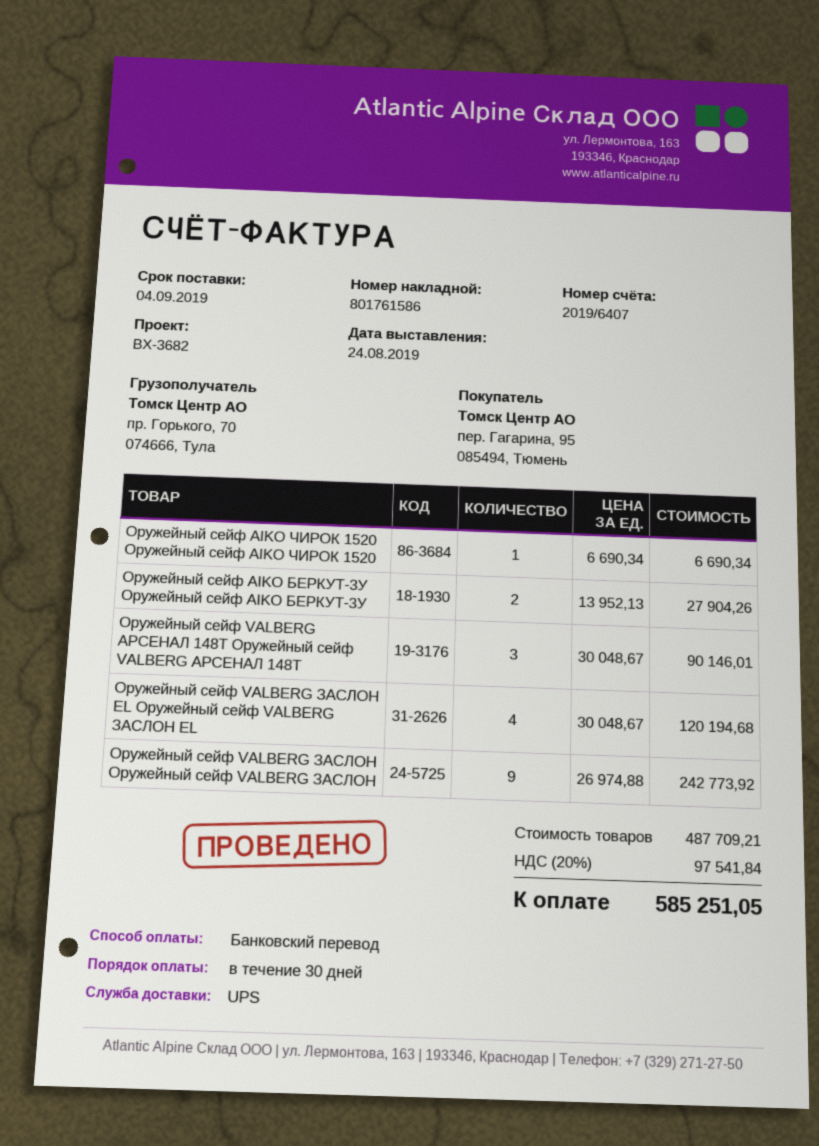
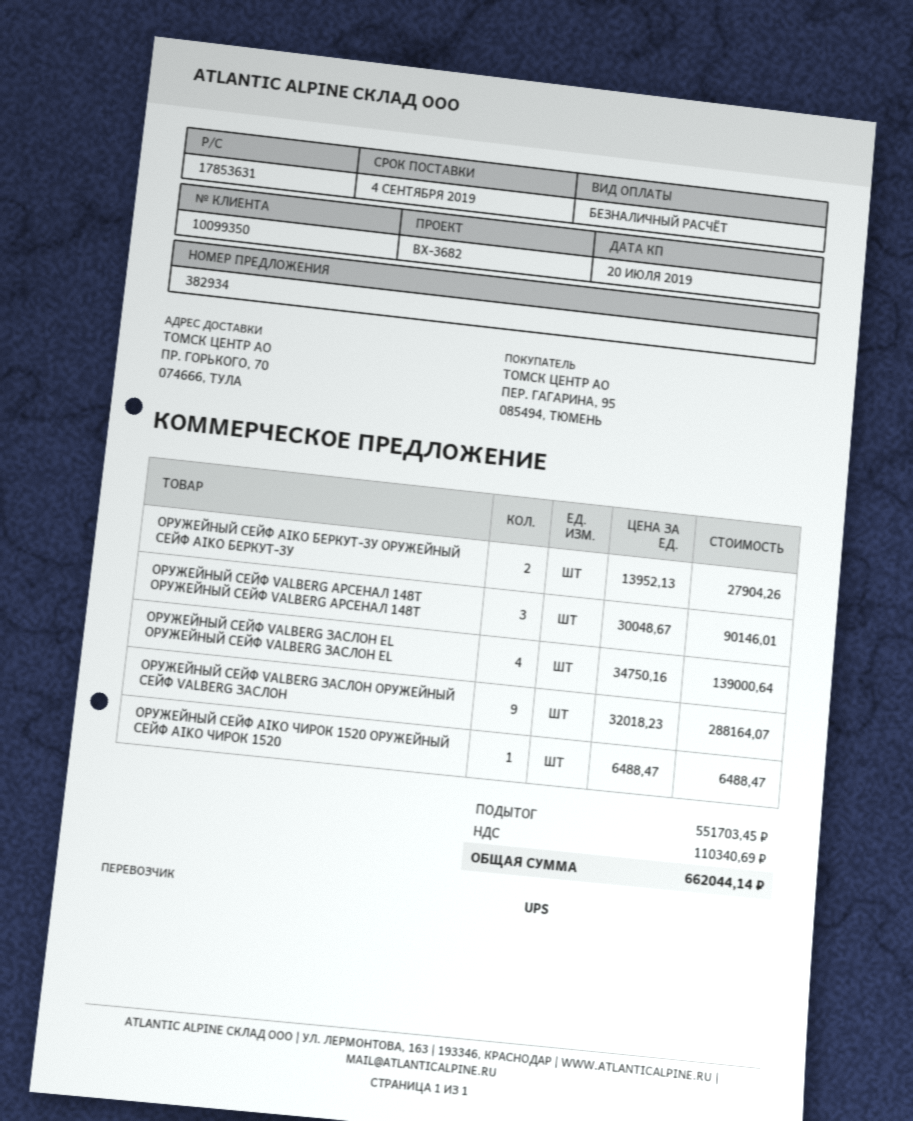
Оружейный сейф AIKO ЧИРОК 1520 Оружейный сейф AIKO ЧИРОК 1520: 1 x 6690.34 = 6690.34 -> 1 x 6488.47 = 6488.47
Оружейный сейф VALBERG ЗАСЛОН EL Оружейный сейф VALBERG ЗАСЛОН EL: 4 x 30048.67 = 120194.68 -> 4 x 34750.16 = 139000.64
Оружейный сейф VALBERG ЗАСЛОН Оружейный сейф VALBERG ЗАСЛОН: 9 x 26974.88 = 242773.92 -> 9 x 32018.23 = 288164.07
subtotal: 487709.21 -> 551703.45
tax: 97541.84 -> 110340.69
total: 585251.05 -> 662044.14

